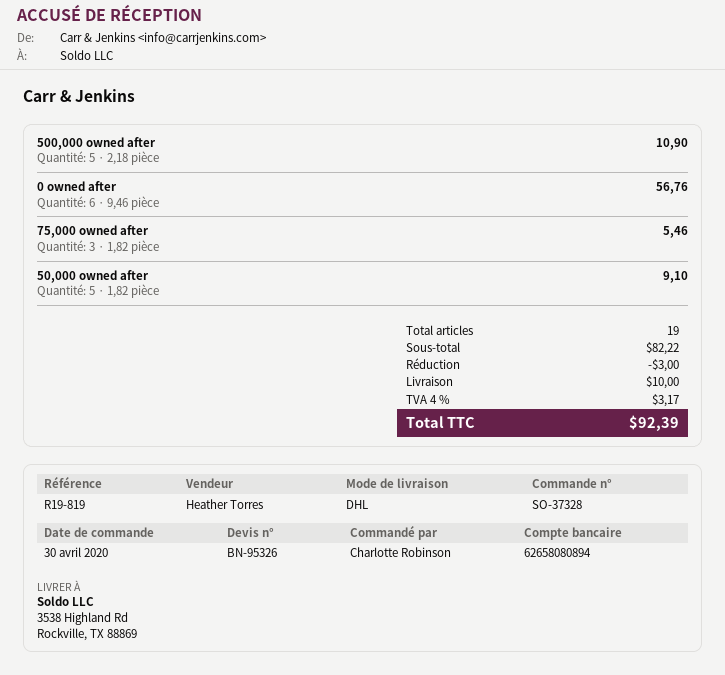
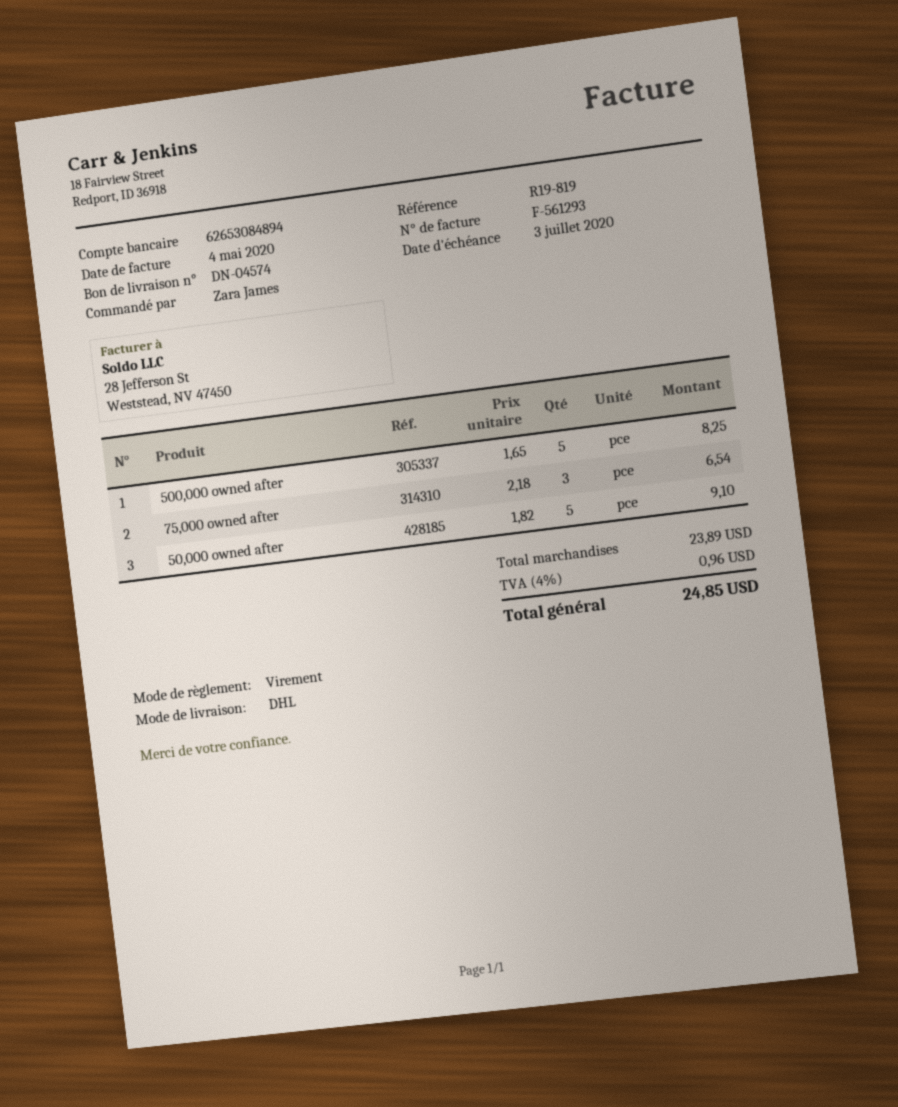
ordered by: Charlotte Robinson -> Zara James
bank account: 62658080894 -> 62653084894
500,000 owned after: 5 x 2.18 = 10.90 -> 5 x 1.65 = 8.25
0 owned after: 6 x 9.46 = 56.76 -> none
75,000 owned after: 3 x 1.82 = 5.46 -> 3 x 2.18 = 6.54
subtotal: 82.22 -> 23.89
discount: 3.00 -> none
shipping: 10.00 -> none
tax: 4% = 3.17 -> 4% = 0.96
total: 92.39 -> 24.85

